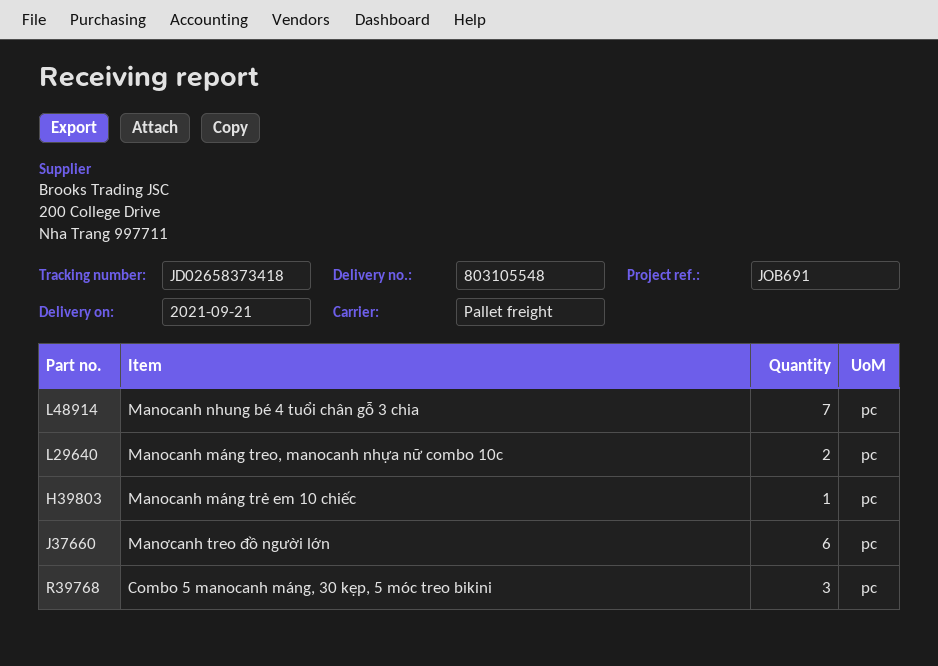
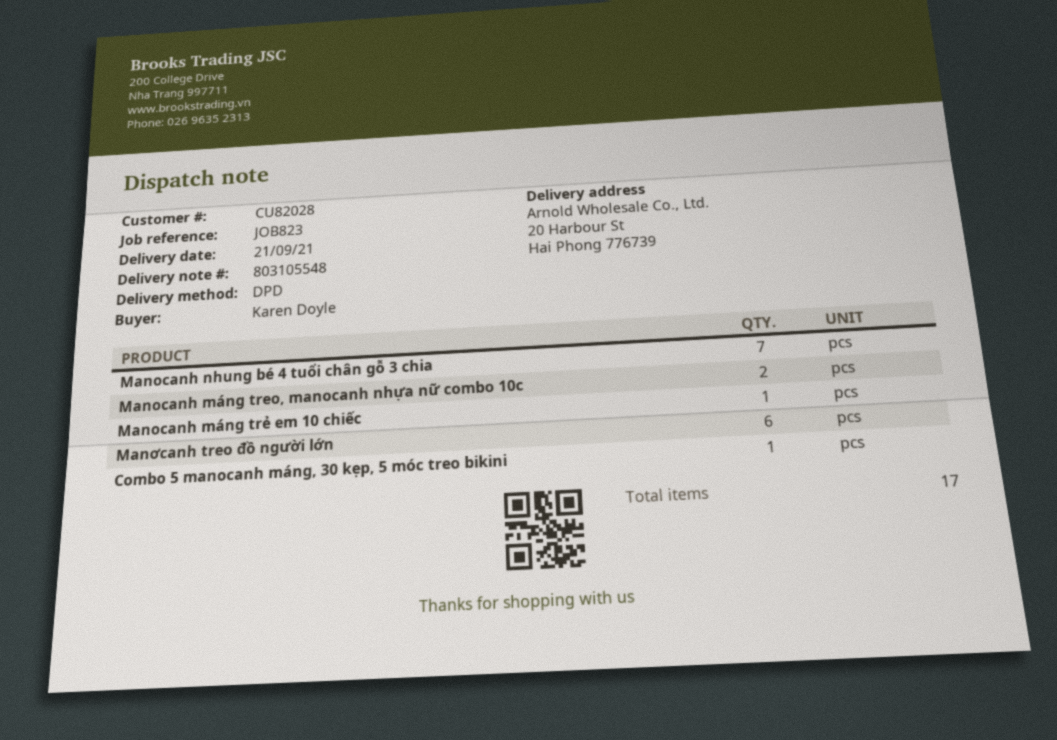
reference: JOB691 -> JOB823
shipping method: pallet freight -> DPD
Combo 5 manocanh máng, 30 kẹp, 5 móc treo bikini: 3 -> 1

